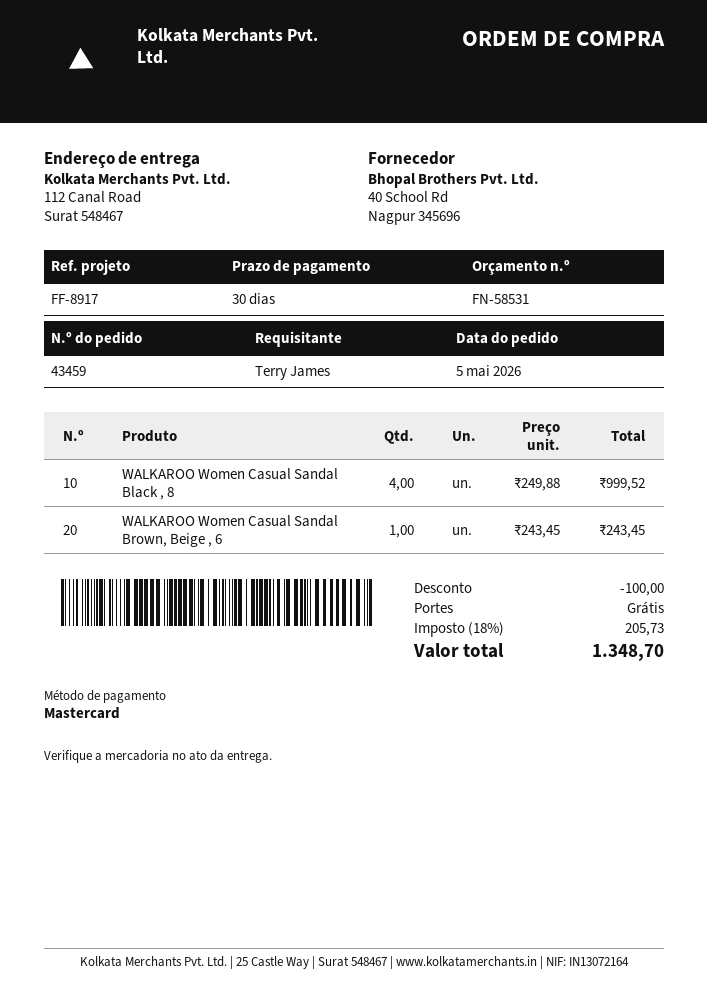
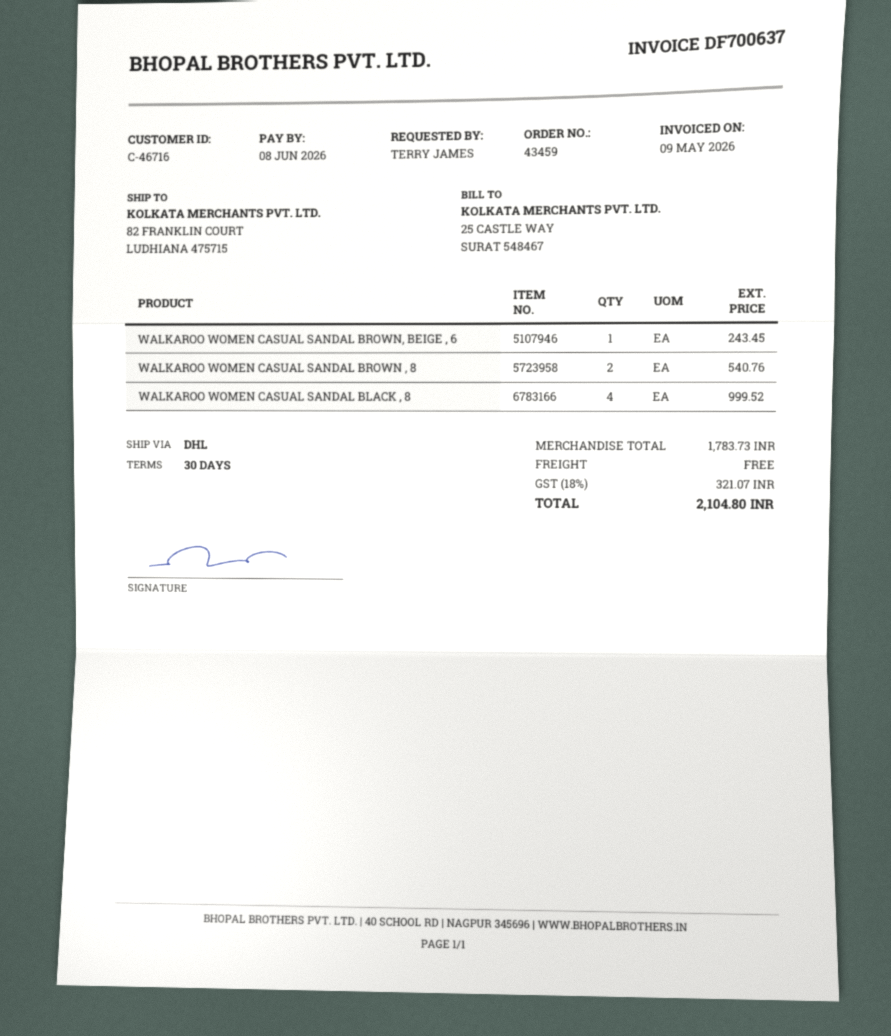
ship to: 112 Canal Road, Surat 548467 -> 82 FRANKLIN COURT, LUDHIANA 475715
WALKAROO WOMEN CASUAL SANDAL BROWN , 8: none -> 2 for 540.76
discount: 100.00 -> none
tax: 18% = 205.73 -> 18% = 321.07
total: 1348.70 -> 2104.80

